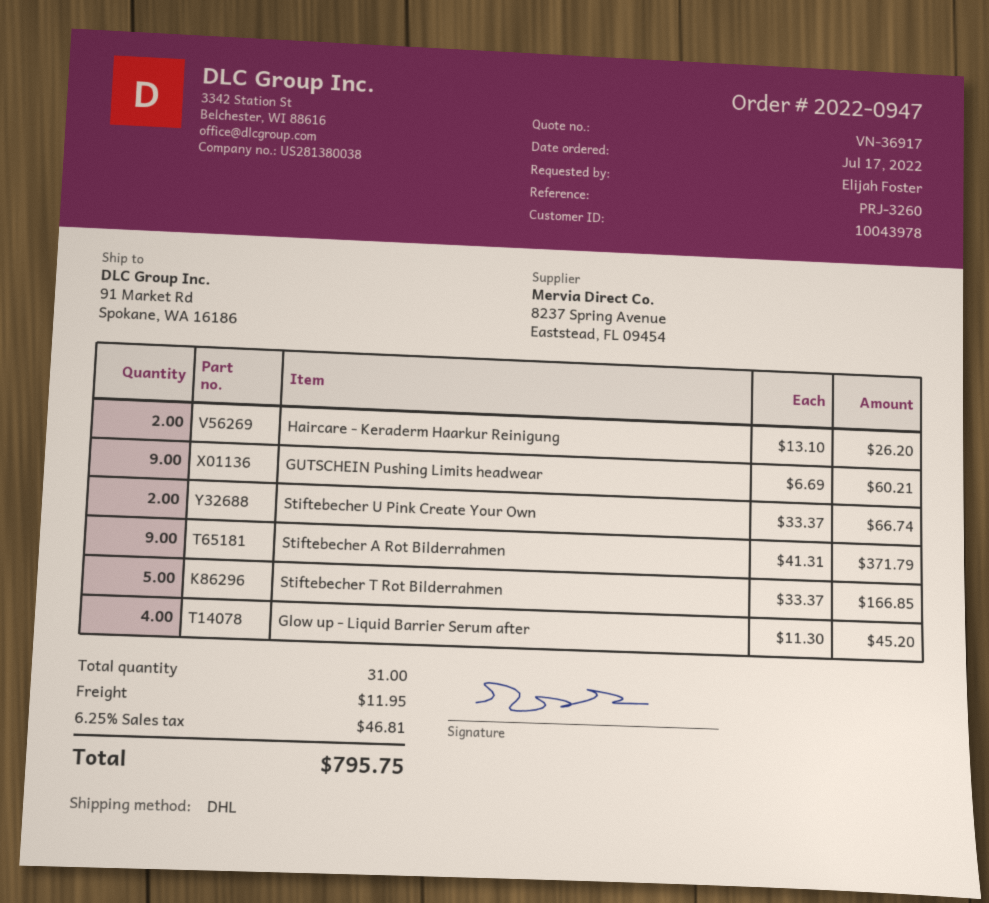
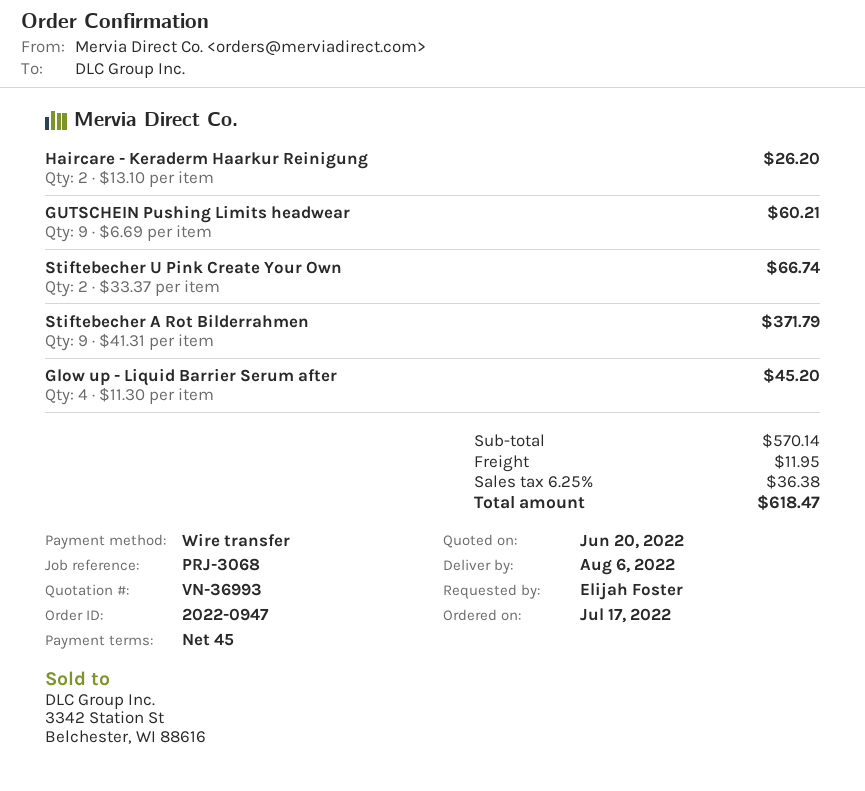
quote number: VN-36917 -> VN-36993
reference: PRJ-3260 -> PRJ-3068
Stiftebecher T Rot Bilderrahmen: 5 x 33.37 = 166.85 -> none
tax: 6.25% = 46.81 -> 6.25% = 36.38
total: 795.75 -> 618.47

